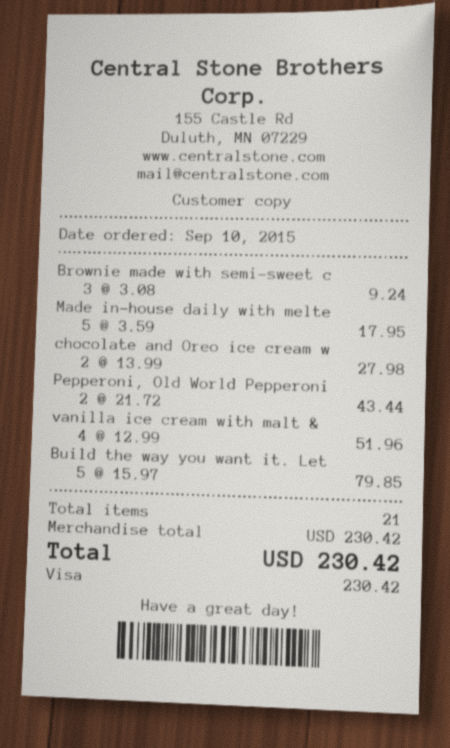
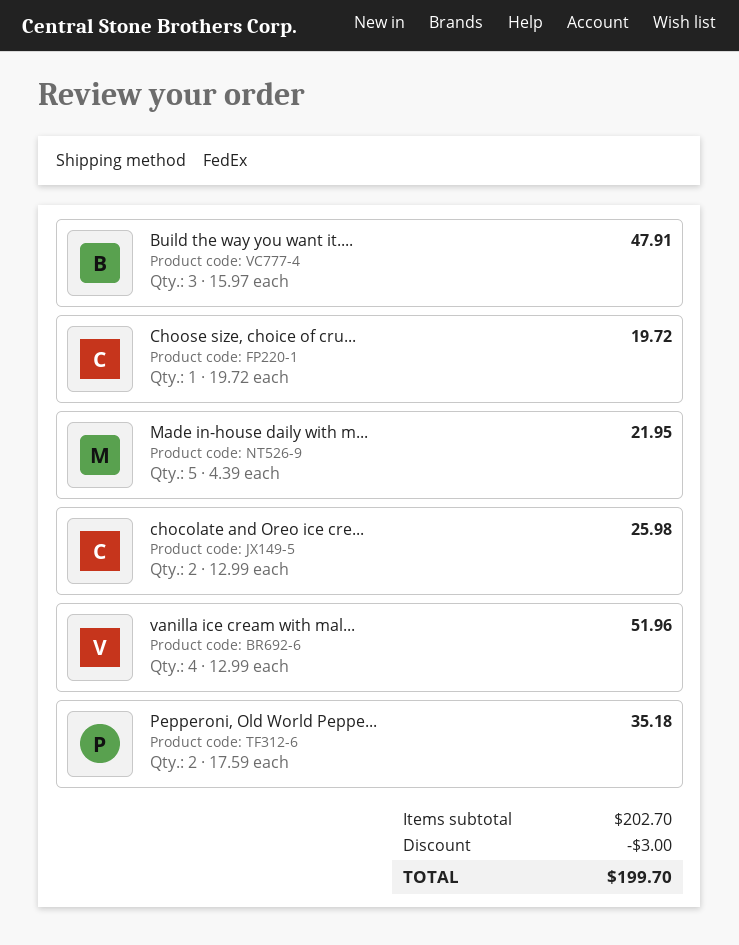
Brownie made with semi-sweet c: 3 x 3.08 = 9.24 -> none
Made in-house daily with melte: 5 x 3.59 = 17.95 -> 5 x 4.39 = 21.95
chocolate and Oreo ice cream w: 2 x 13.99 = 27.98 -> 2 x 12.99 = 25.98
Pepperoni, Old World Pepperoni: 2 x 21.72 = 43.44 -> 2 x 17.59 = 35.18
Build the way you want it. Let: 5 x 15.97 = 79.85 -> 3 x 15.97 = 47.91
Choose size, choice of cru...: none -> 1 x 19.72 = 19.72
subtotal: 230.42 -> 202.70
discount: none -> 3.00
total: 230.42 -> 199.70

